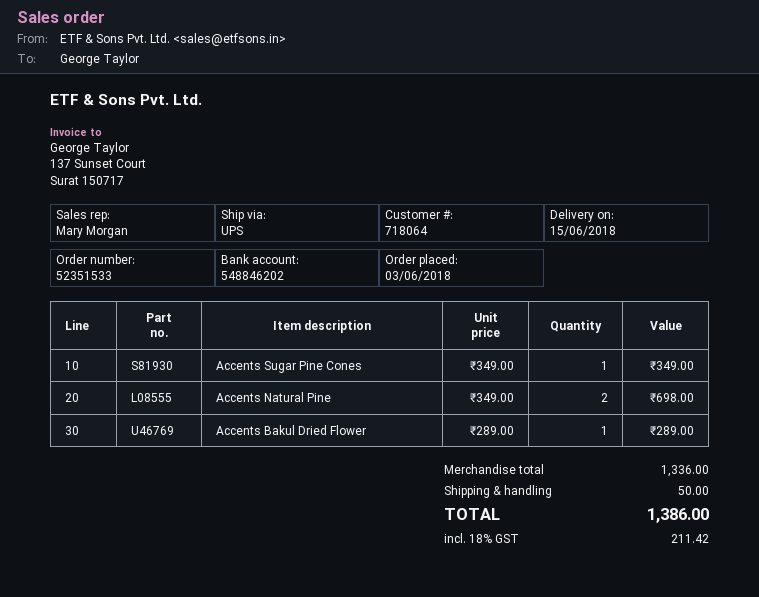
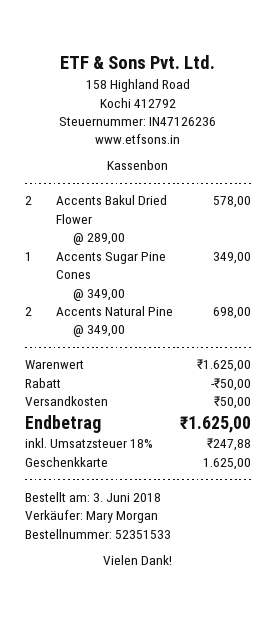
Accents Bakul Dried Flower: 1 x 289.00 = 289.00 -> 2 x 289.00 = 578.00
subtotal: 1336.00 -> 1625.00
discount: none -> 50.00
tax: 18% = 211.42 -> 18% = 247.88
total: 1386.00 -> 1625.00

